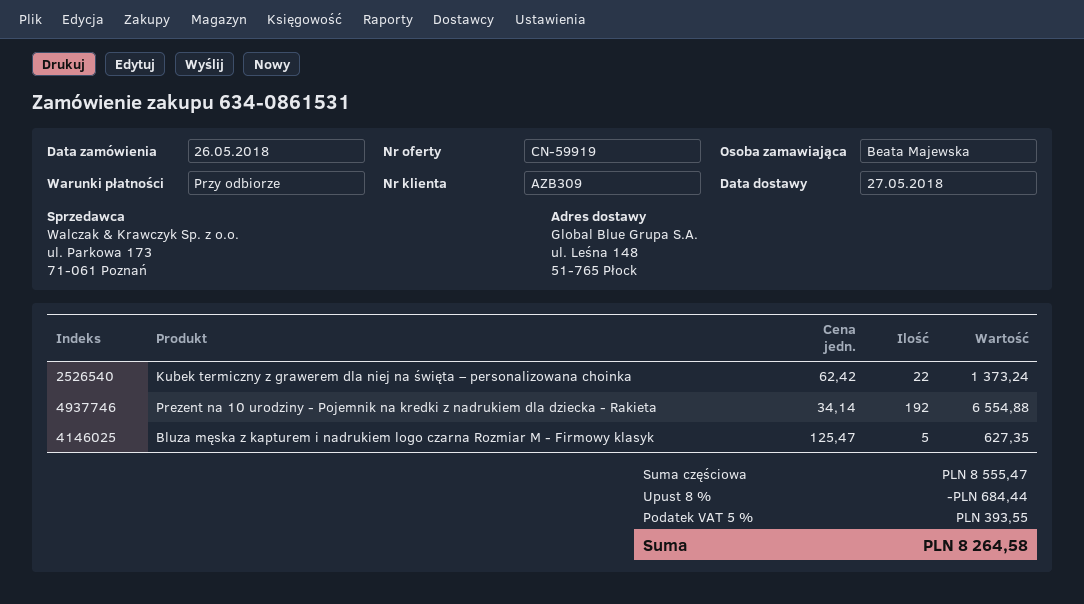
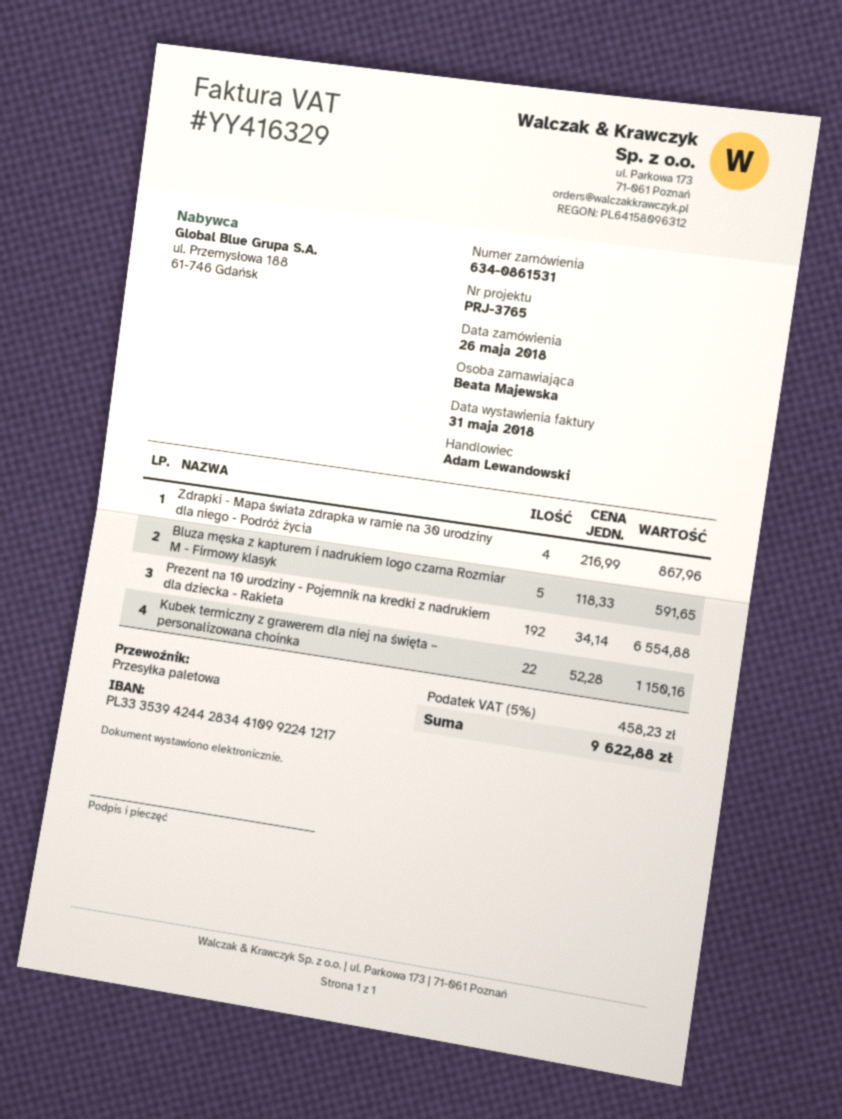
Kubek termiczny z grawerem dla niej na święta – personalizowana choinka: 22 x 62.42 = 1373.24 -> 22 x 52.28 = 1150.16
Bluza męska z kapturem i nadrukiem logo czarna Rozmiar M - Firmowy klasyk: 5 x 125.47 = 627.35 -> 5 x 118.33 = 591.65
Zdrapki - Mapa świata zdrapka w ramie na 30 urodziny dla niego - Podróż życia: none -> 4 x 216.99 = 867.96
discount: 8% = 684.44 -> none
tax: 5% = 393.55 -> 5% = 458.23
total: 8264.58 -> 9622.88

